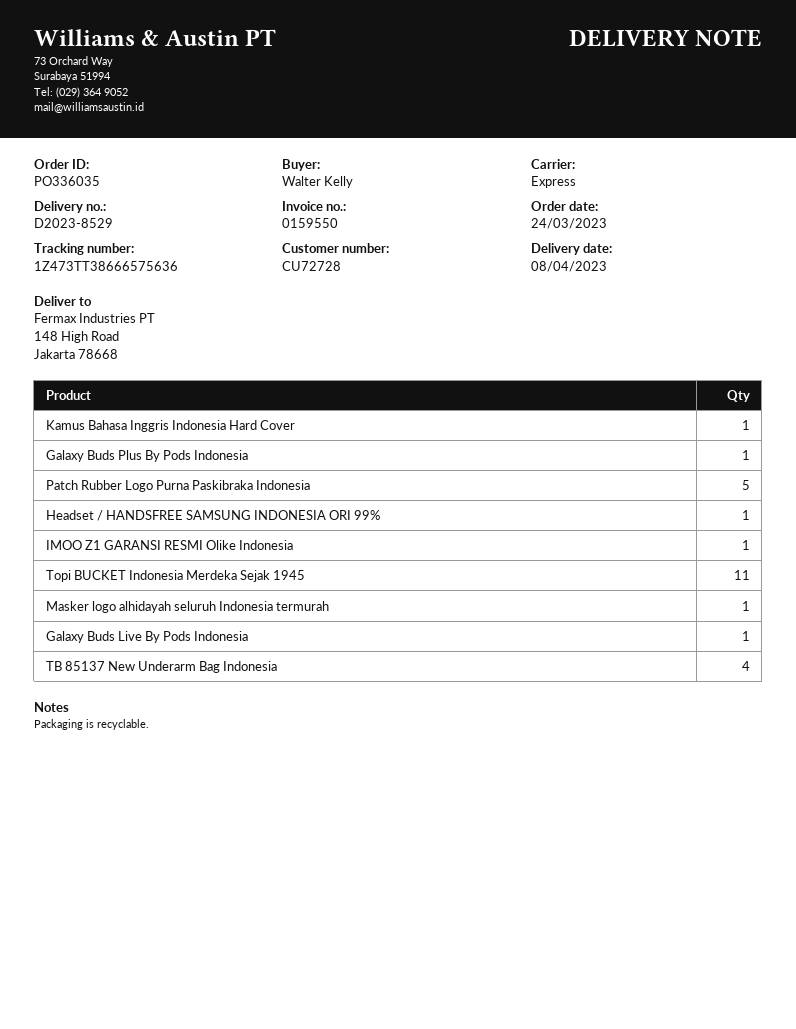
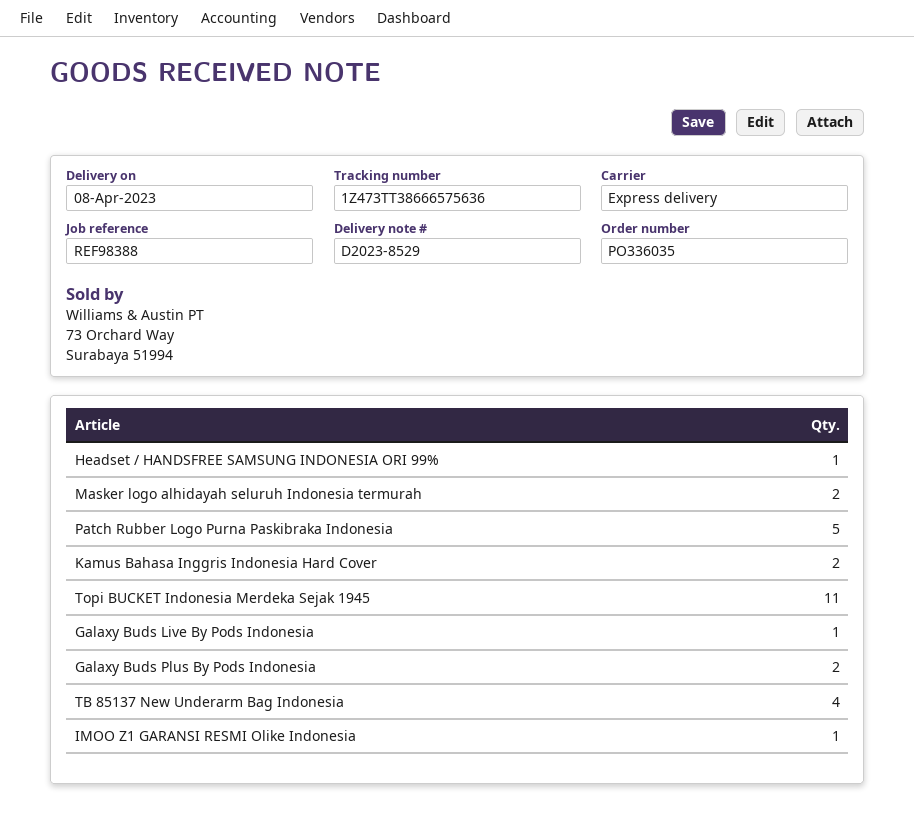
Kamus Bahasa Inggris Indonesia Hard Cover: 1 -> 2
Galaxy Buds Plus By Pods Indonesia: 1 -> 2
Masker logo alhidayah seluruh Indonesia termurah: 1 -> 2

